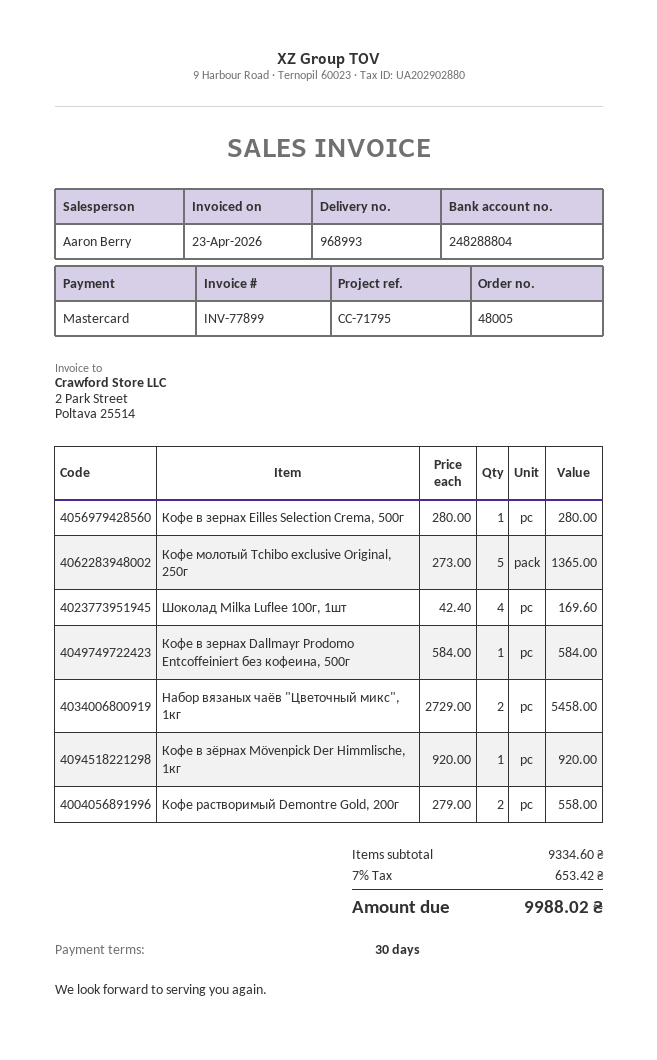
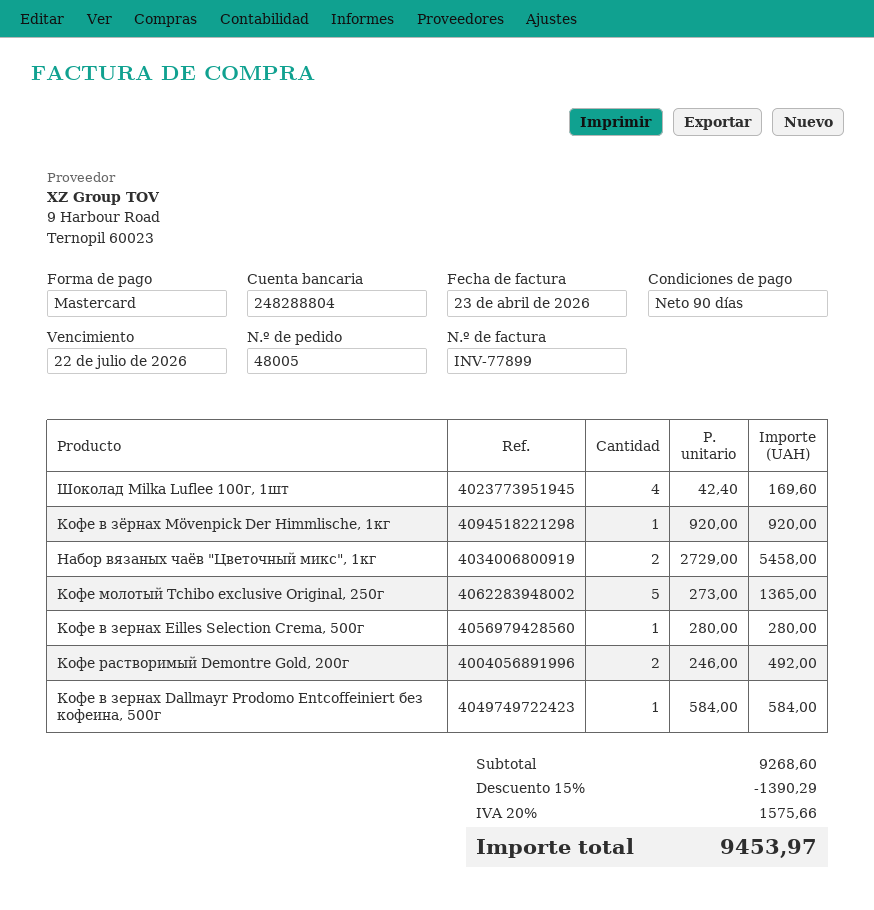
payment terms: 30 days -> 90 days
Кофе растворимый Demontre Gold, 200г: 2 x 279.00 = 558.00 -> 2 x 246.00 = 492.00
subtotal: 9334.60 -> 9268.60
discount: none -> 15% = 1390.29
tax: 7% = 653.42 -> 20% = 1575.66
total: 9988.02 -> 9453.97

